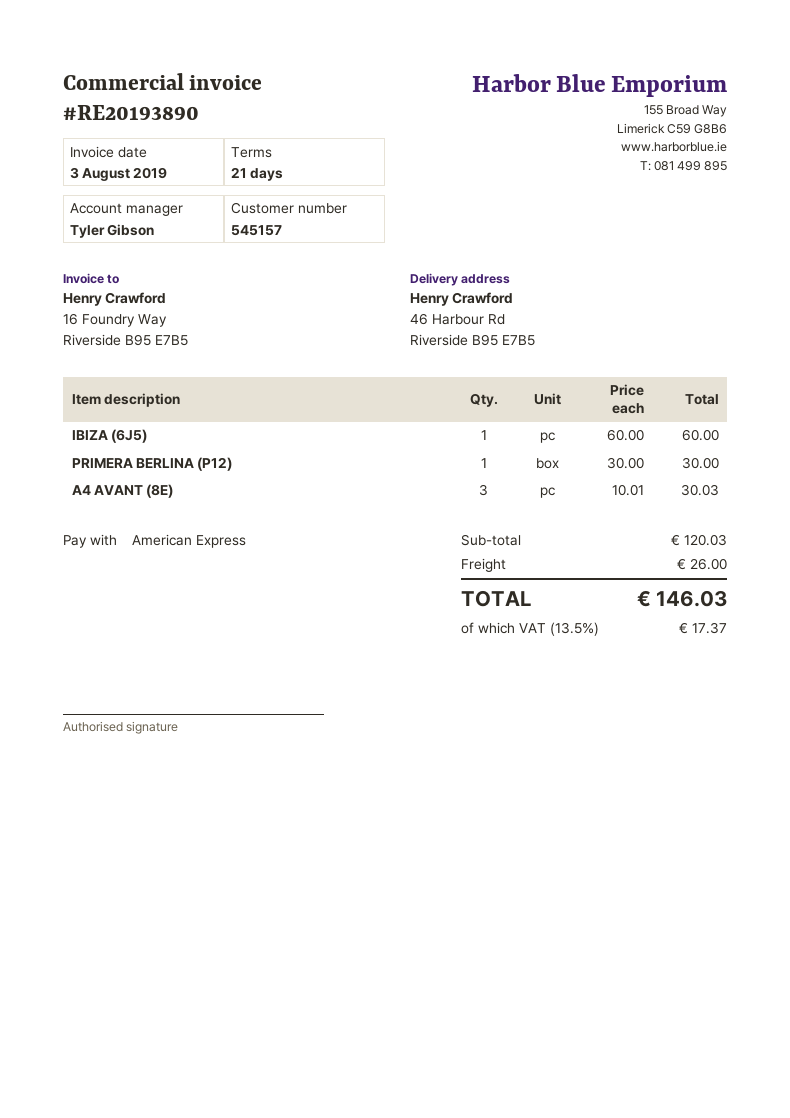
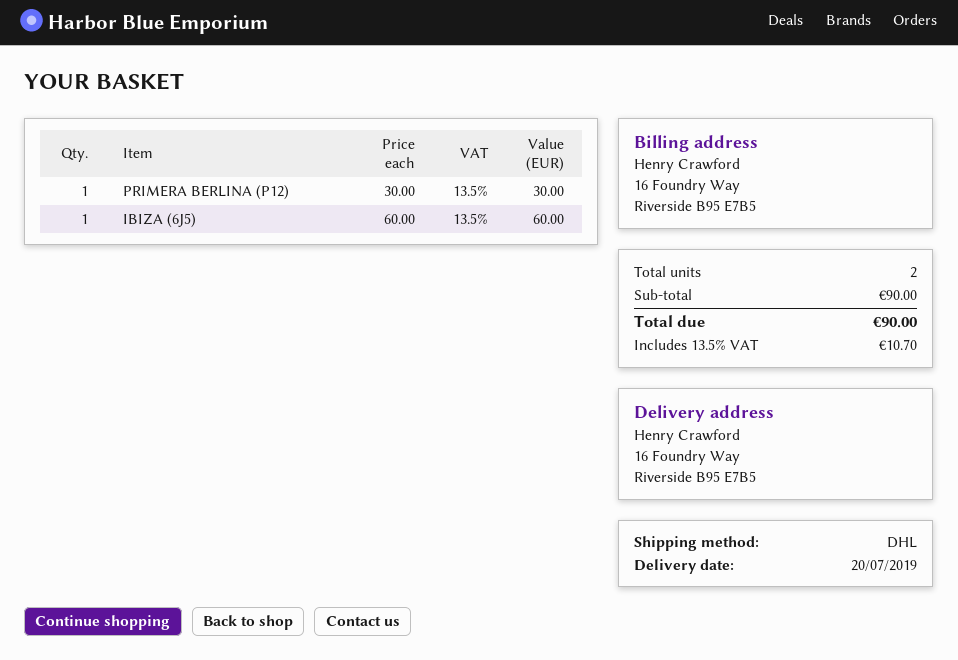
ship to: 46 Harbour Rd, Riverside B95 E7B5 -> 16 Foundry Way, Riverside B95 E7B5
A4 AVANT (8E): 3 x 10.01 = 30.03 -> none
subtotal: 120.03 -> 90.00
shipping: 26.00 -> none
tax: 13.5% = 17.37 -> 13.5% = 10.70
total: 146.03 -> 90.00

